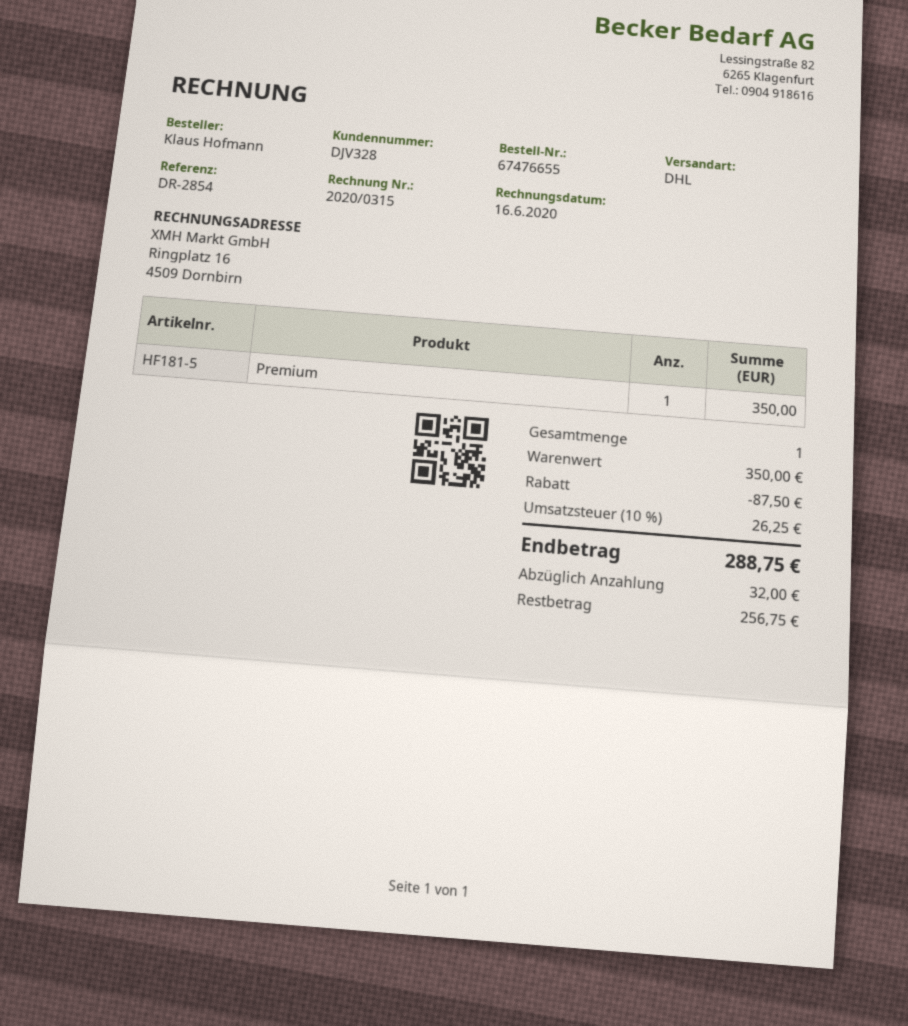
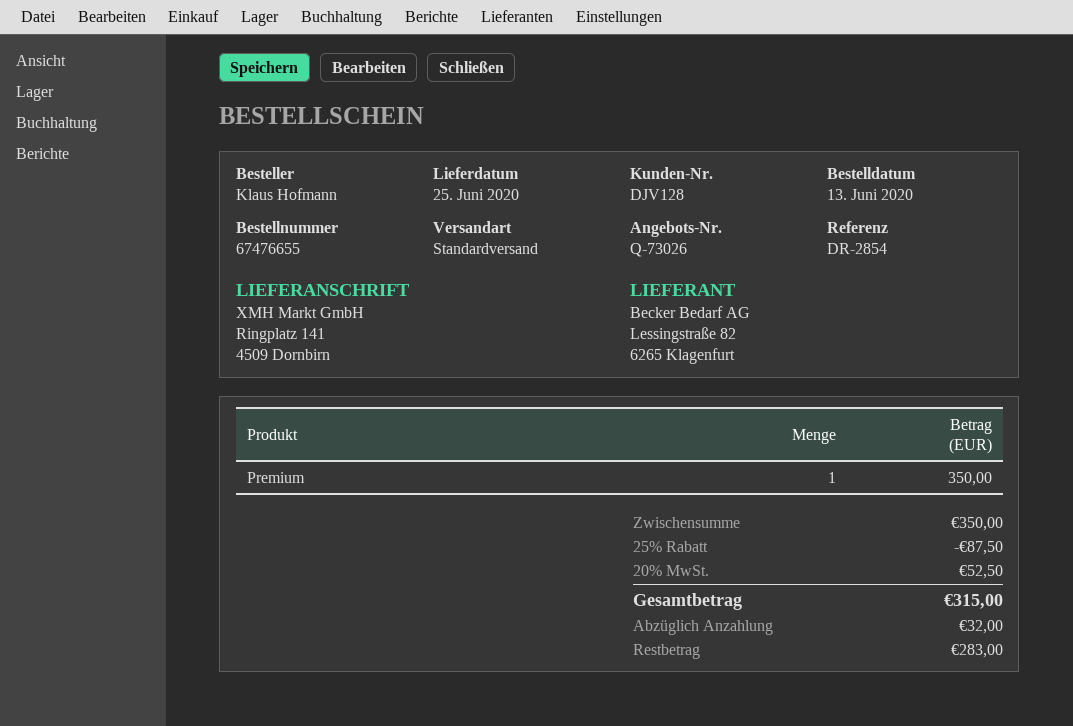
customer number: DJV328 -> DJV128
shipping method: DHL -> standard
tax: 10% = 26.25 -> 20% = 52.50
total: 288.75 -> 315.00
balance: 256.75 -> 283.00

